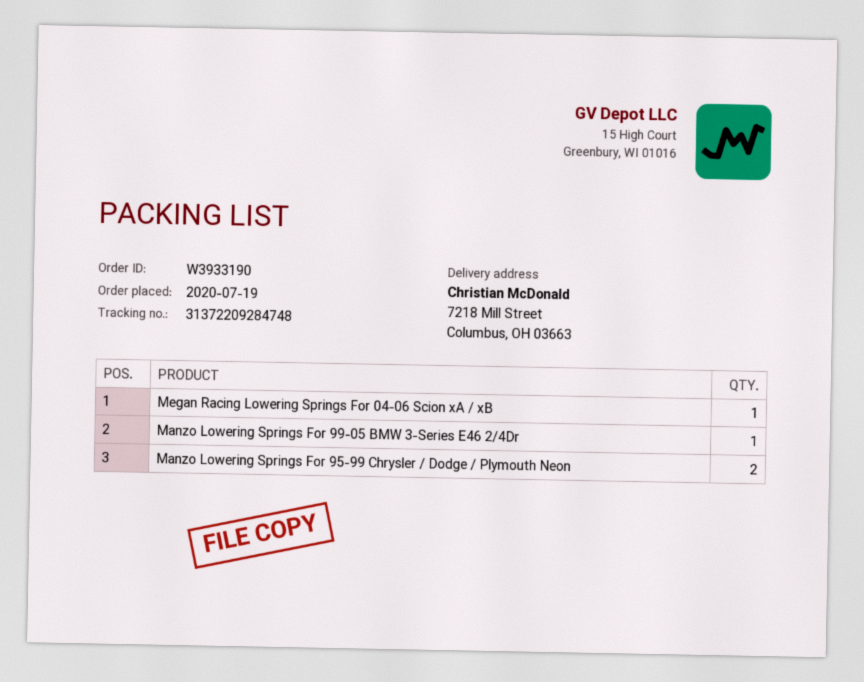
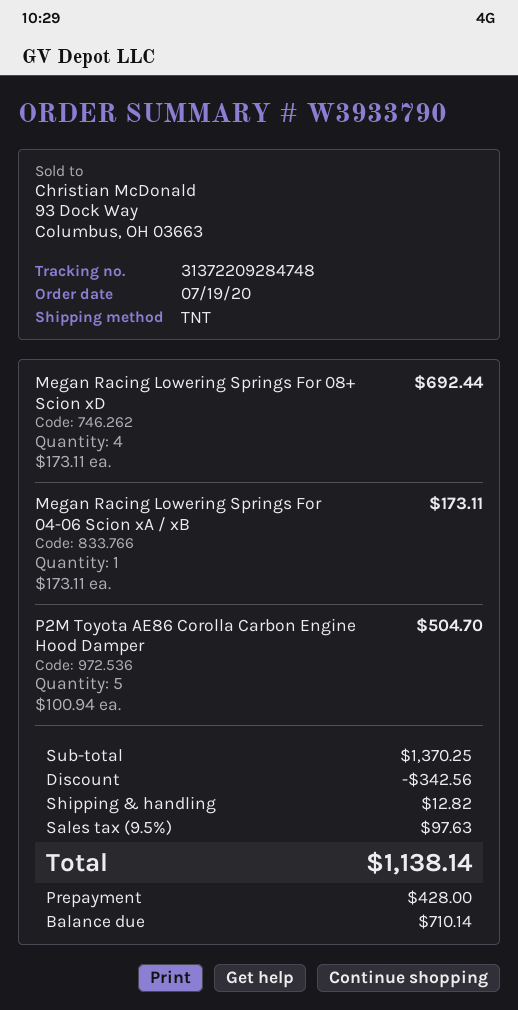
order number: W3933190 -> W3933790
Manzo Lowering Springs For 99-05 BMW 3-Series E46 2/4Dr: 1 -> none
Manzo Lowering Springs For 95-99 Chrysler / Dodge / Plymouth Neon: 2 -> none
Megan Racing Lowering Springs For 08+ Scion xD: none -> 4
P2M Toyota AE86 Corolla Carbon Engine Hood Damper: none -> 5

